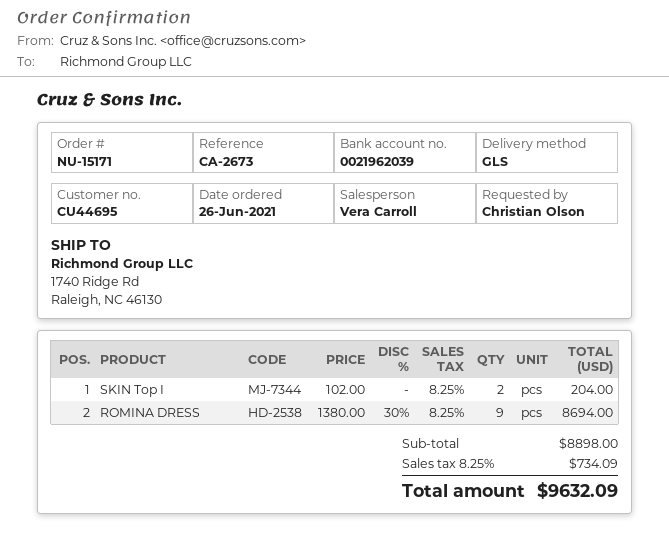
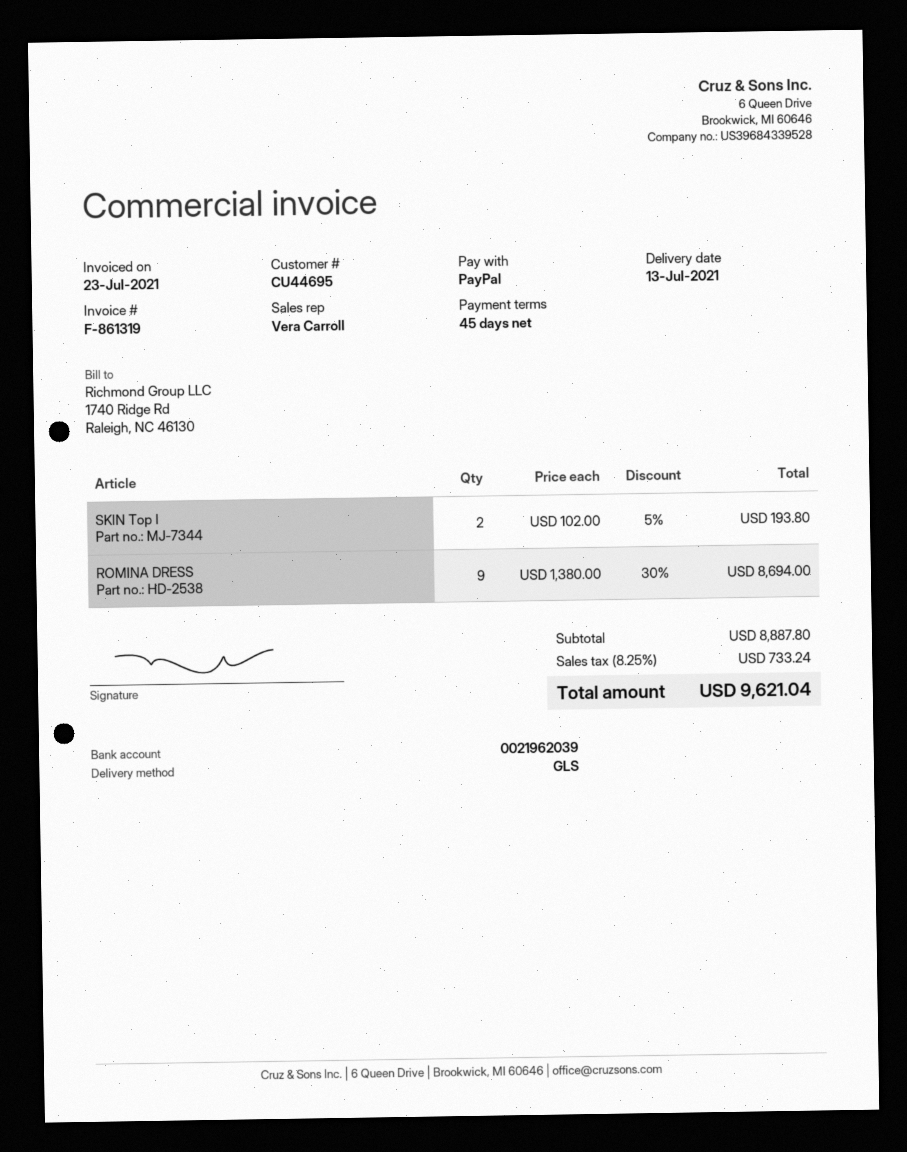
SKIN Top I: 2 x 102.00 = 204.00 -> 2 x 102.00 - 5% = 193.80
subtotal: 8898.00 -> 8887.80
tax: 8.25% = 734.09 -> 8.25% = 733.24
total: 9632.09 -> 9621.04

